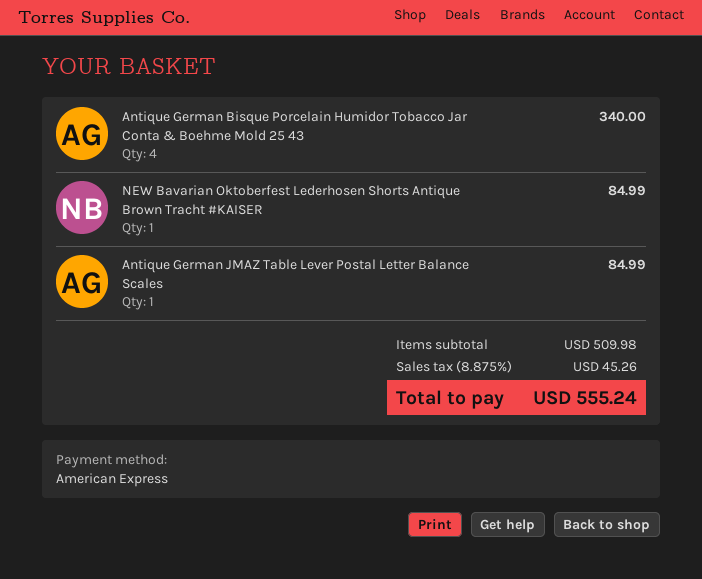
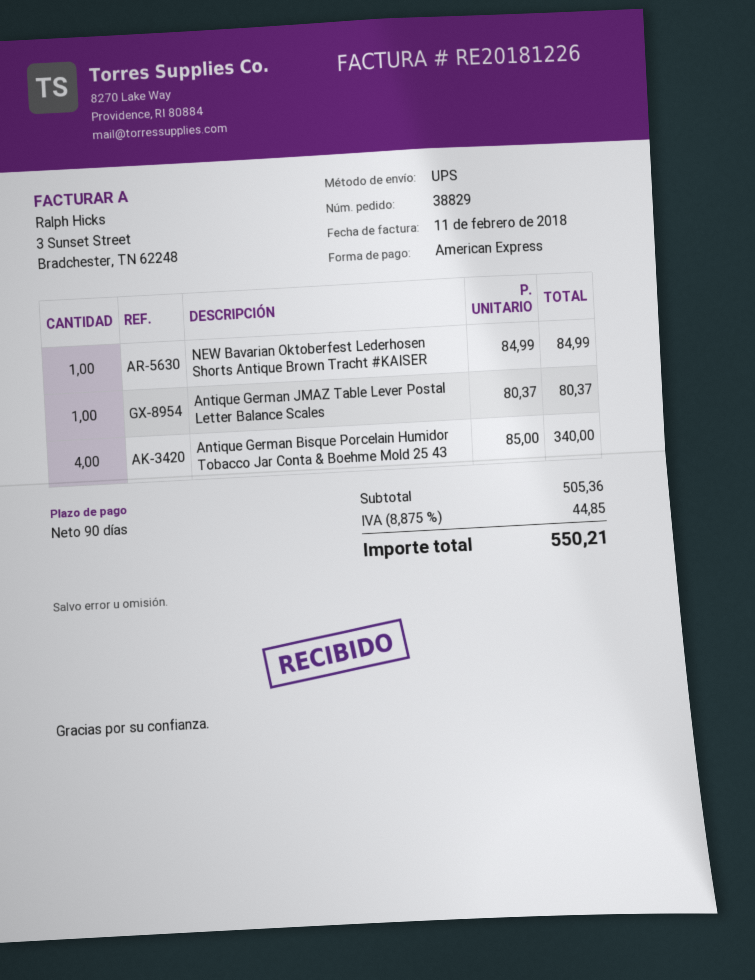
Antique German JMAZ Table Lever Postal Letter Balance Scales: 1 for 84.99 -> 1 for 80.37
subtotal: 509.98 -> 505.36
tax: 8.875% = 45.26 -> 8.875% = 44.85
total: 555.24 -> 550.21

